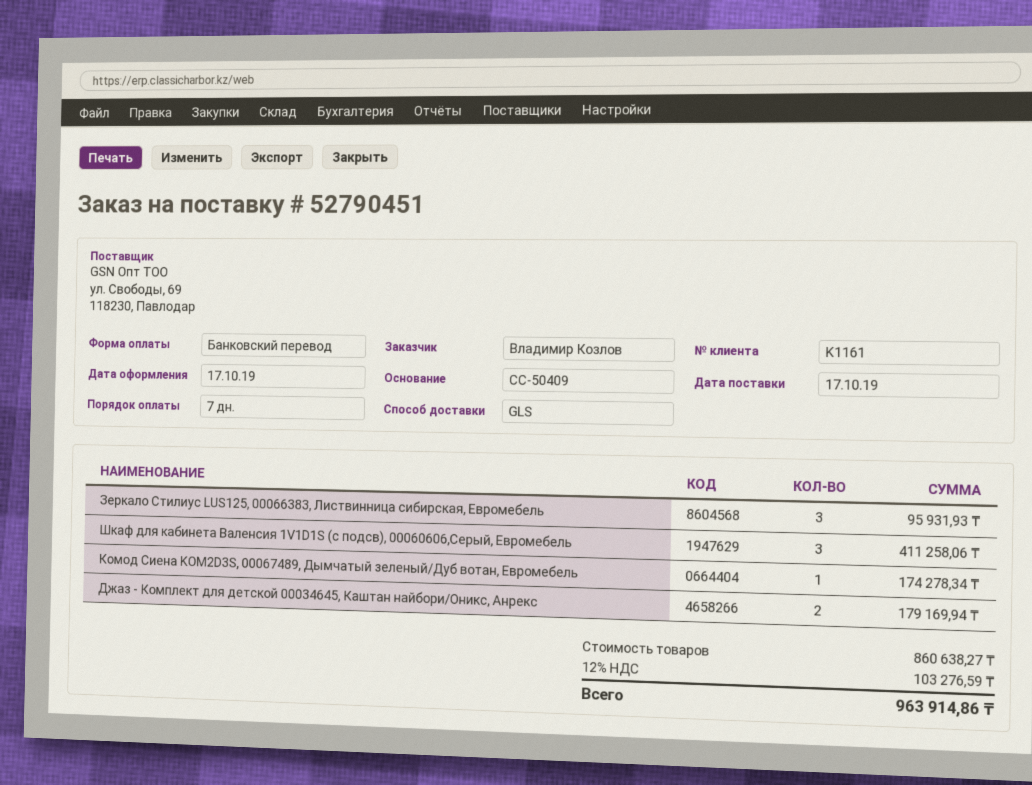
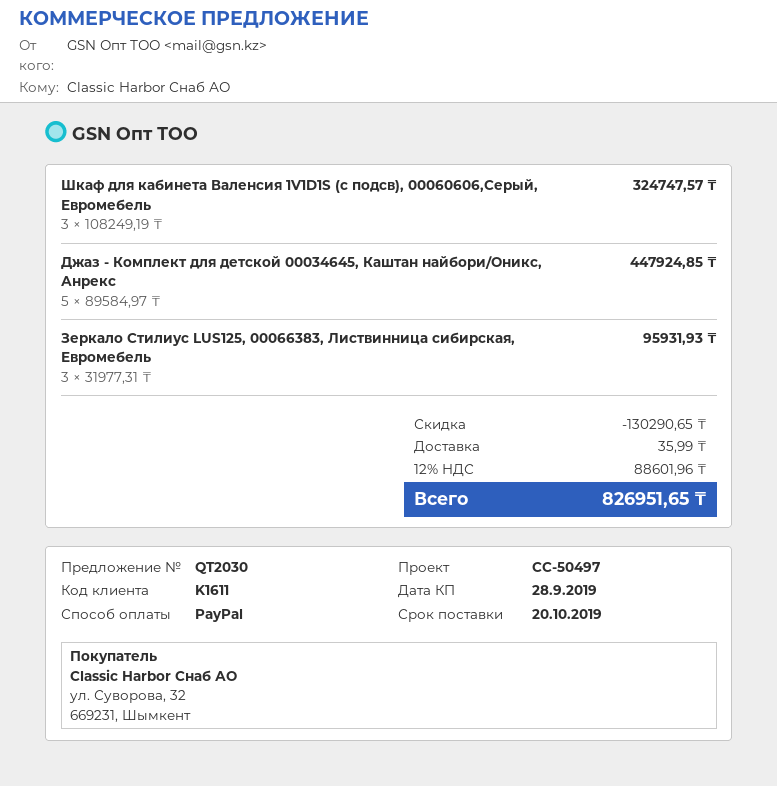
delivery date: 2019-10-17 -> 2019-10-20
customer number: K1161 -> K1611
reference: CC-50409 -> CC-50497
payment method: bank transfer -> PayPal
Шкаф для кабинета Валенсия 1V1D1S (с подсв), 00060606,Серый, Евромебель: 3 for 411258.06 -> 3 for 324747.57
Комод Сиена KOM2D3S, 00067489, Дымчатый зеленый/Дуб вотан, Евромебель: 1 for 174278.34 -> none
Джаз - Комплект для детской 00034645, Каштан найбори/Оникс, Анрекс: 2 for 179169.94 -> 5 for 447924.85
discount: none -> 130290.65
shipping: none -> 35.99
tax: 12% = 103276.59 -> 12% = 88601.96
total: 963914.86 -> 826951.65

